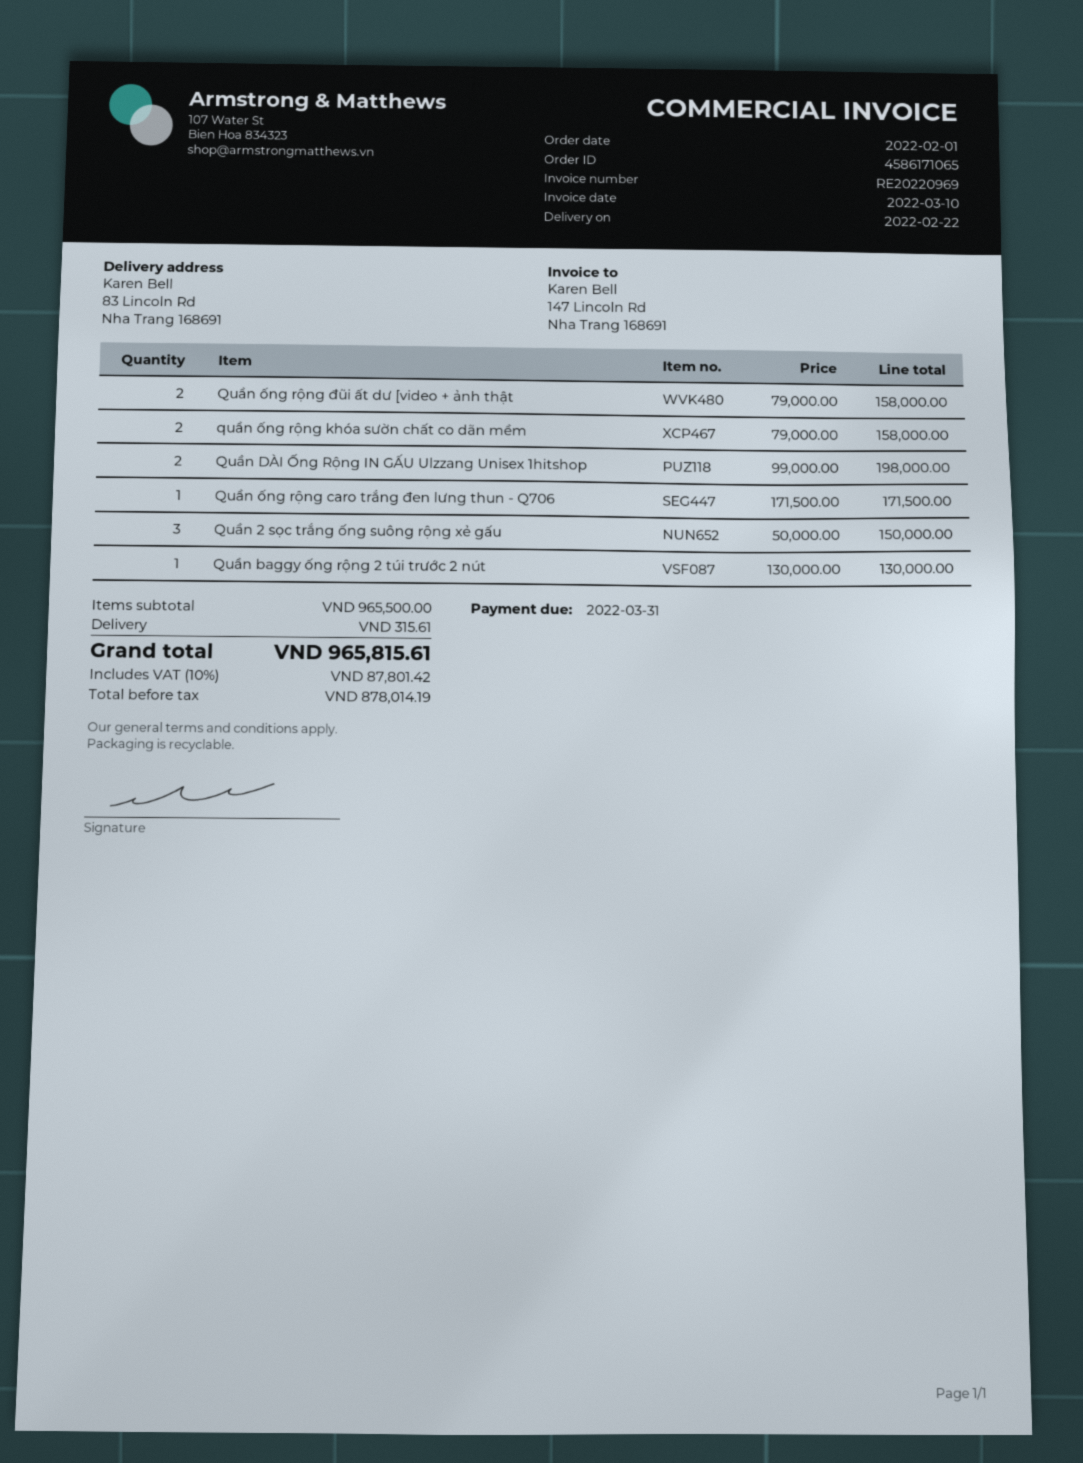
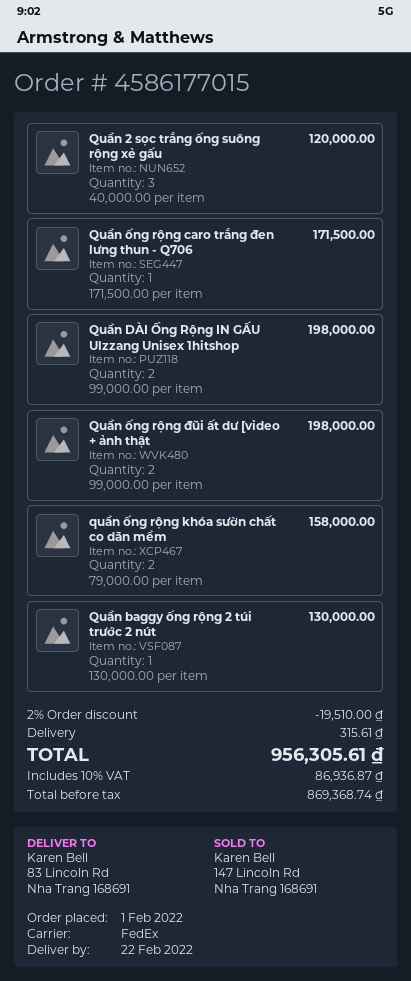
order number: 4586171065 -> 4586177015
Quần ống rộng đũi ất dư [video + ảnh thật: 2 x 79000.00 = 158000.00 -> 2 x 99000.00 = 198000.00
Quần 2 sọc trắng ống suông rộng xẻ gấu: 3 x 50000.00 = 150000.00 -> 3 x 40000.00 = 120000.00
discount: none -> 2% = 19510.00
net: 878014.19 -> 869368.74
tax: 10% = 87801.42 -> 10% = 86936.87
total: 965815.61 -> 956305.61

